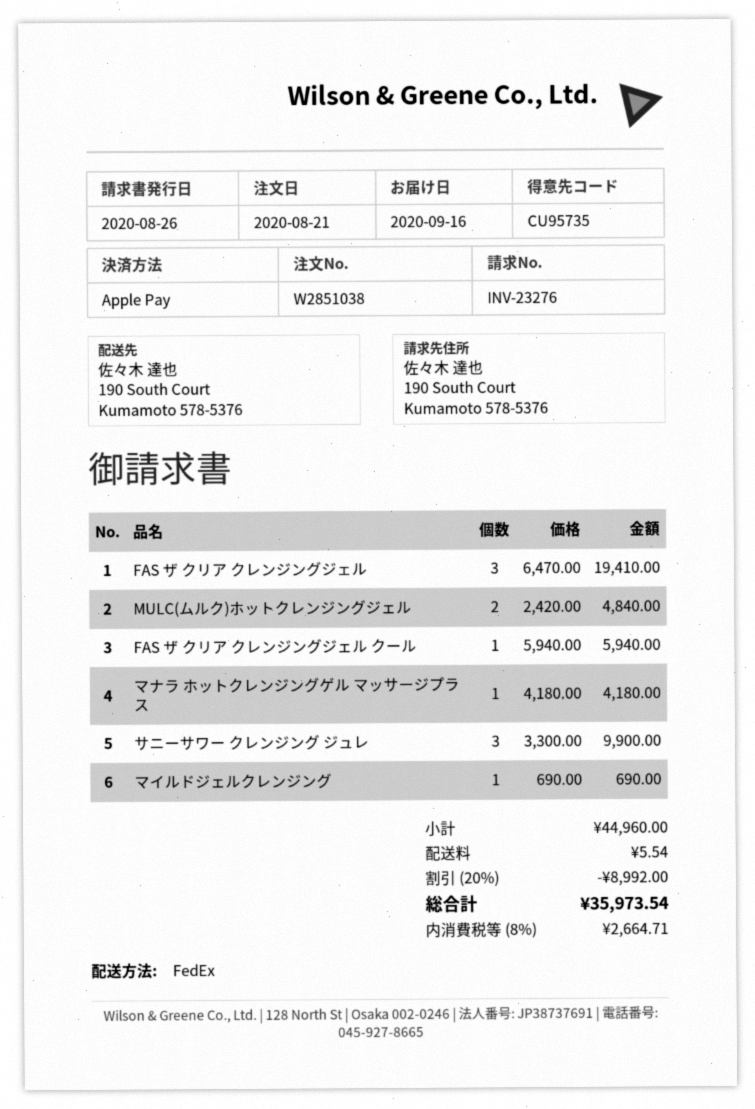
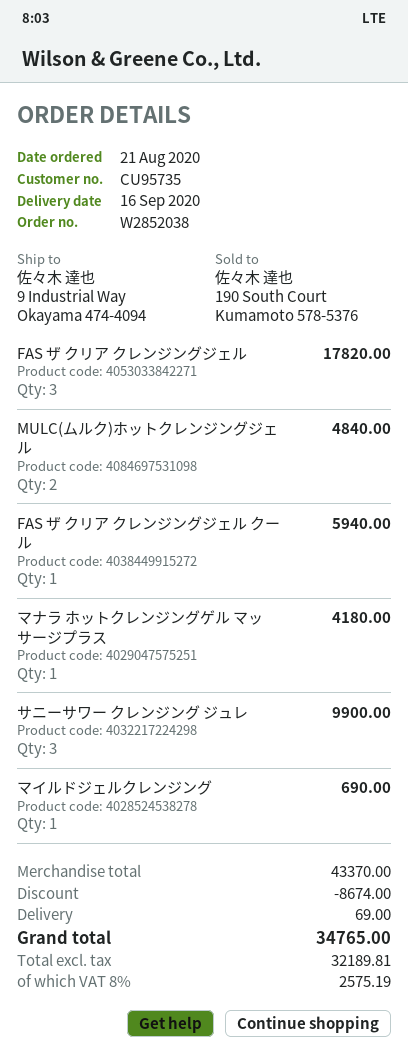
order number: W2851038 -> W2852038
ship to: 190 South Court, Kumamoto 578-5376 -> 9 Industrial Way, Okayama 474-4094
FAS ザ クリア クレンジングジェル: 3 for 19410.00 -> 3 for 17820.00
subtotal: 44960.00 -> 43370.00
discount: 8992.00 -> 8674.00
shipping: 5.54 -> 69.00
tax: 8% = 2664.71 -> 8% = 2575.19
total: 35973.54 -> 34765.00

